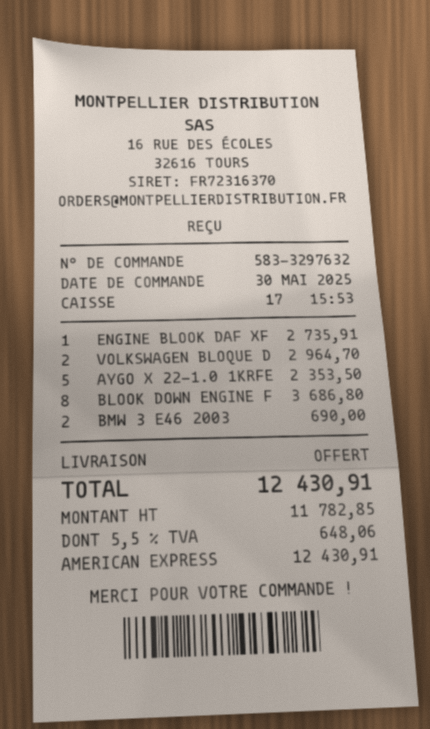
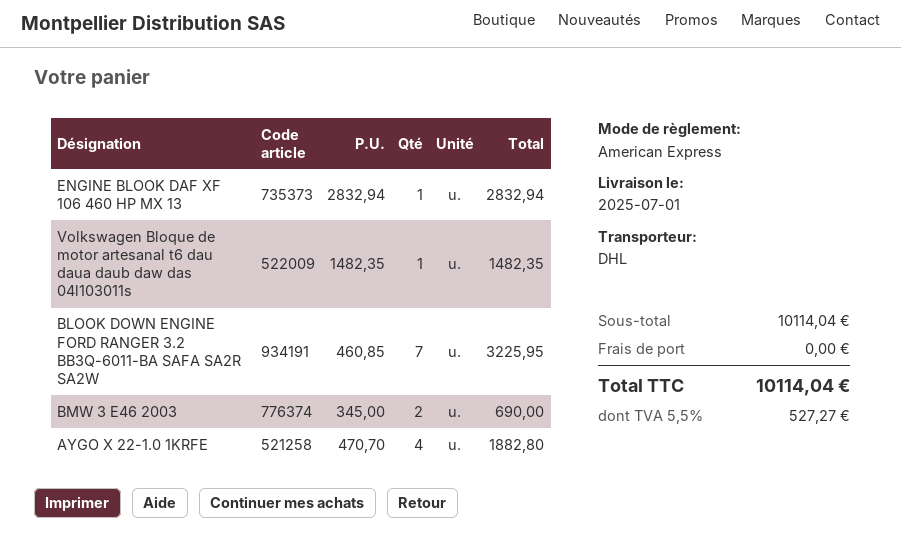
ENGINE BLOOK DAF XF: 1 for 2735.91 -> 1 for 2832.94
VOLKSWAGEN BLOQUE D: 2 for 2964.70 -> 1 for 1482.35
AYGO X 22-1.0 1KRFE: 5 for 2353.50 -> 4 for 1882.80
BLOOK DOWN ENGINE F: 8 for 3686.80 -> 7 for 3225.95
tax: 5.5% = 648.06 -> 5.5% = 527.27
total: 12430.91 -> 10114.04

